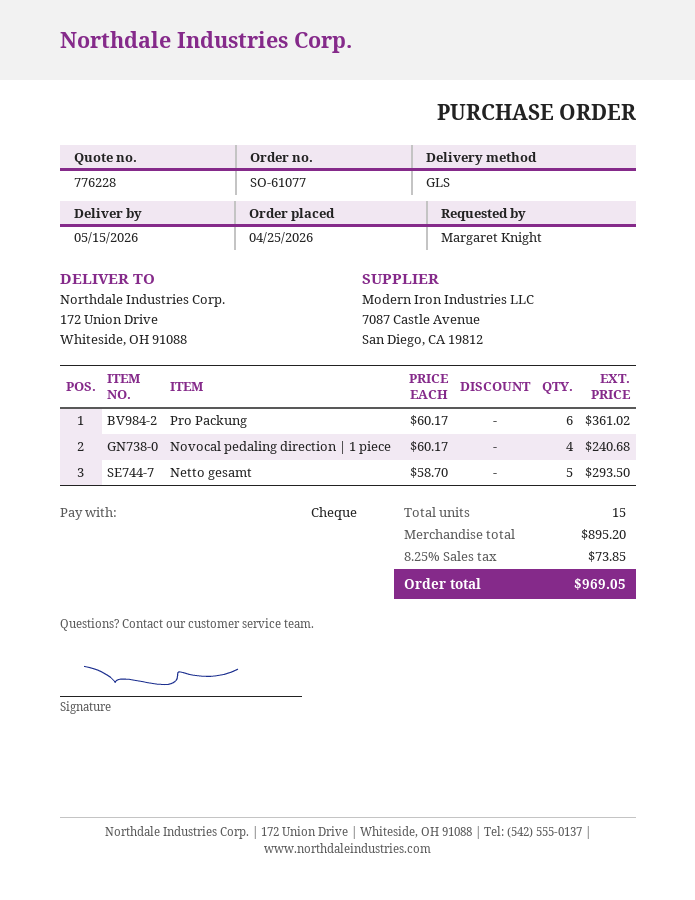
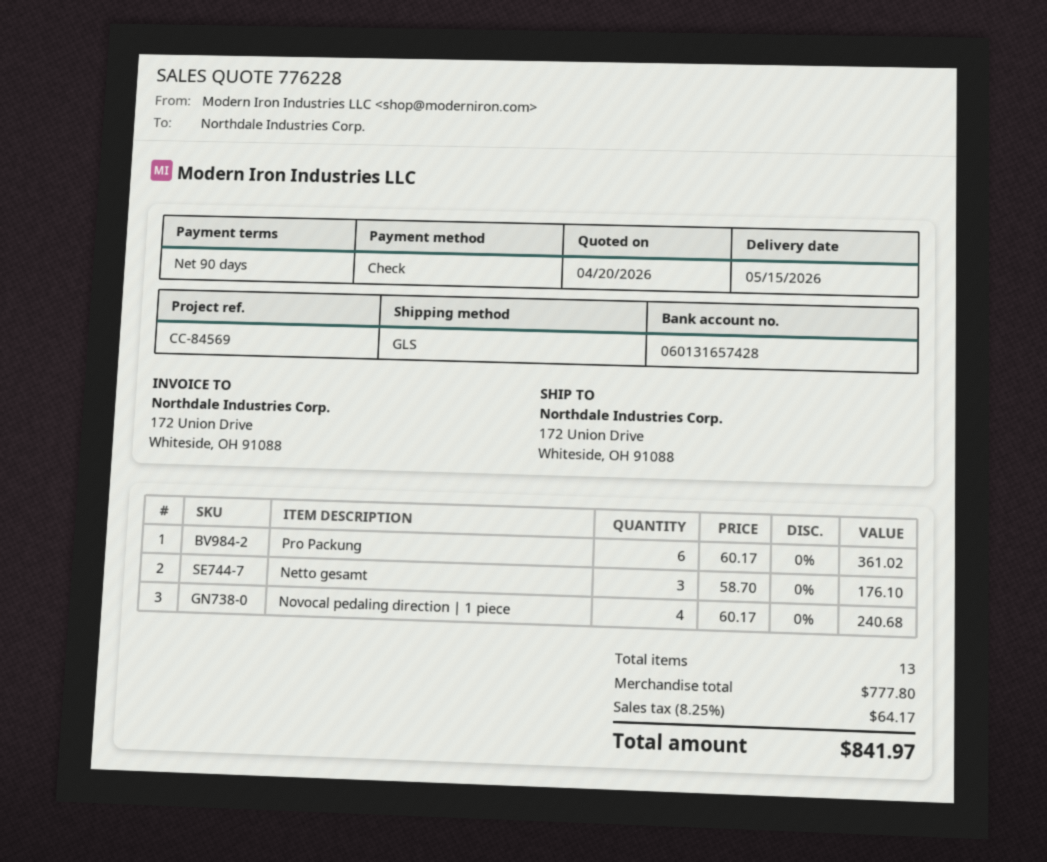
Netto gesamt: 5 x 58.70 = 293.50 -> 3 x 58.70 = 176.10
total quantity: 15 -> 13
subtotal: 895.20 -> 777.80
tax: 8.25% = 73.85 -> 8.25% = 64.17
total: 969.05 -> 841.97

